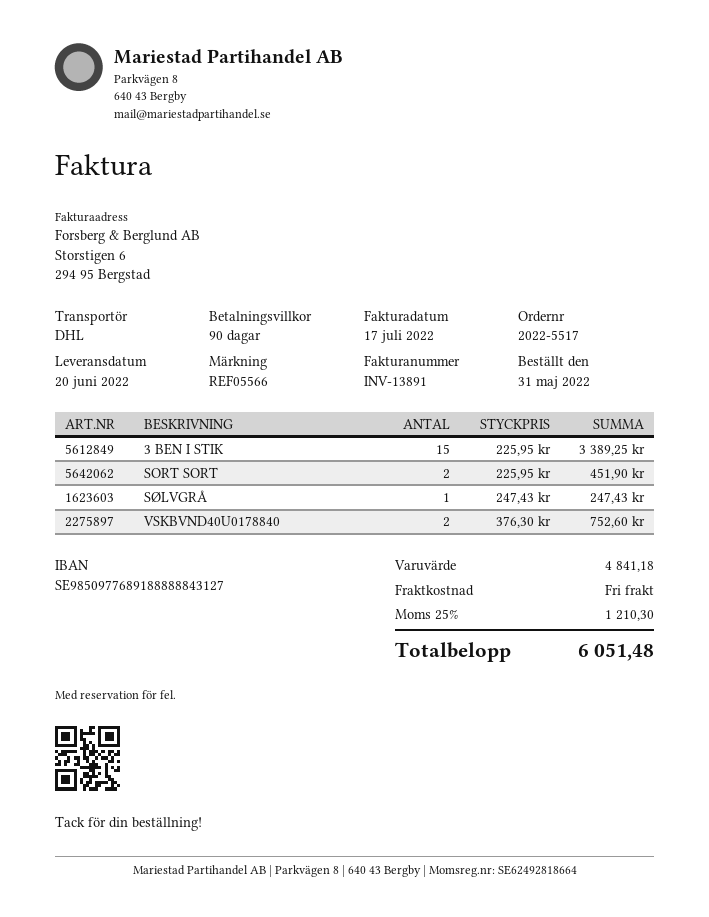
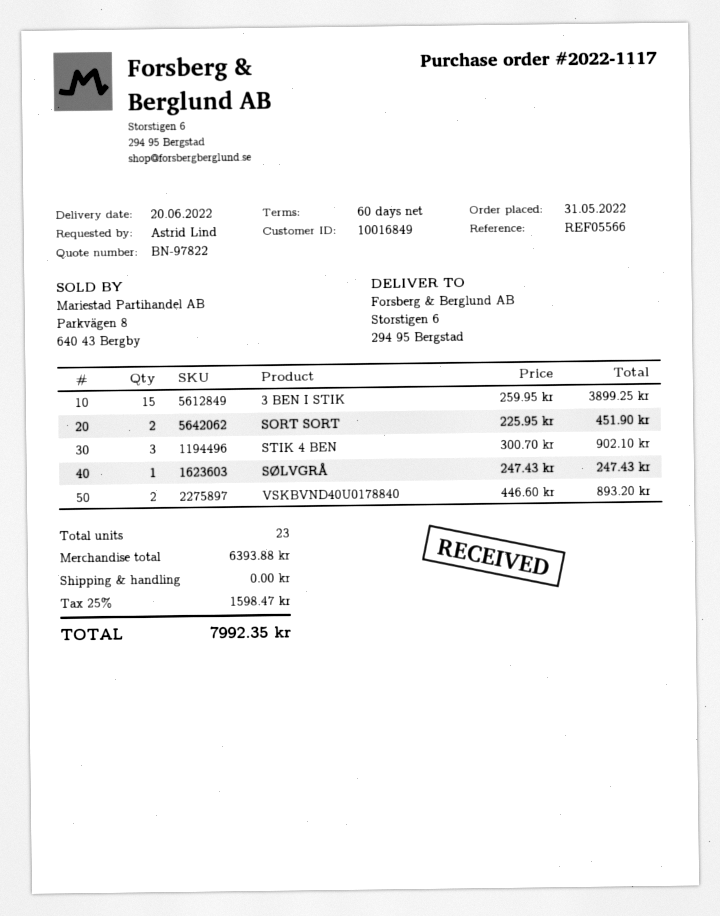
order number: 2022-5517 -> 2022-1117
payment terms: 90 days -> 60 days
3 BEN I STIK: 15 x 225.95 = 3389.25 -> 15 x 259.95 = 3899.25
VSKBVND40U0178840: 2 x 376.30 = 752.60 -> 2 x 446.60 = 893.20
STIK 4 BEN: none -> 3 x 300.70 = 902.10
subtotal: 4841.18 -> 6393.88
tax: 25% = 1210.30 -> 25% = 1598.47
total: 6051.48 -> 7992.35

